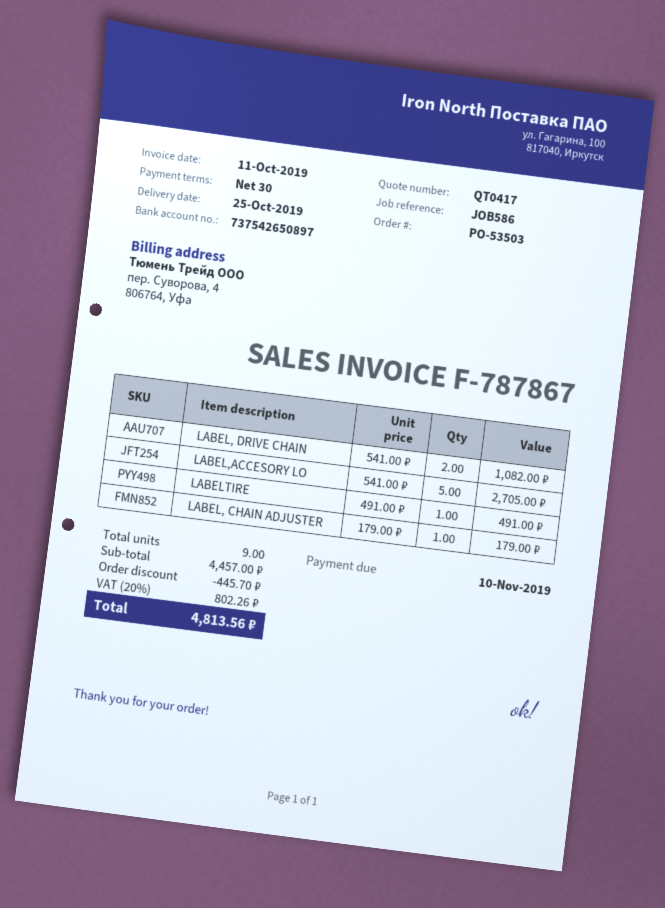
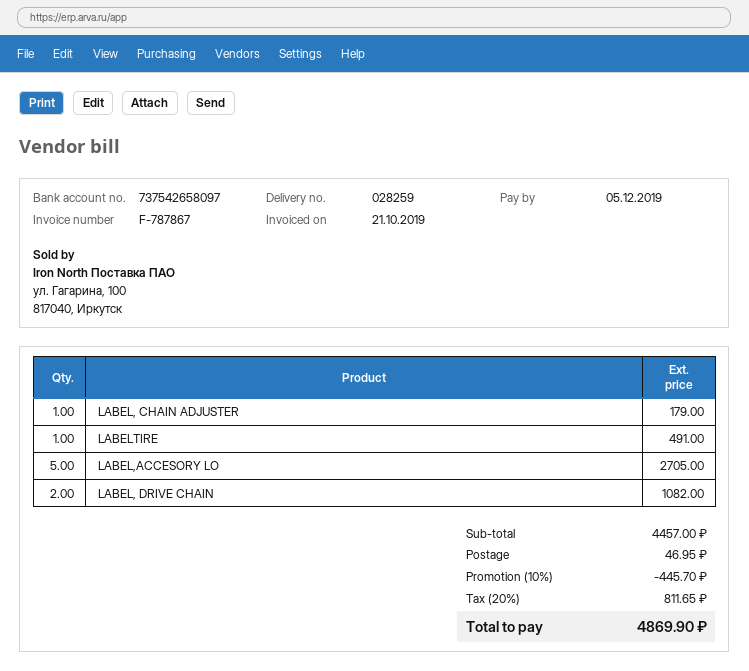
invoice date: 2019-10-11 -> 2019-10-21
due date: 2019-11-10 -> 2019-12-05
bank account: 737542650897 -> 737542658097
shipping: none -> 46.95
tax: 20% = 802.26 -> 20% = 811.65
total: 4813.56 -> 4869.90

